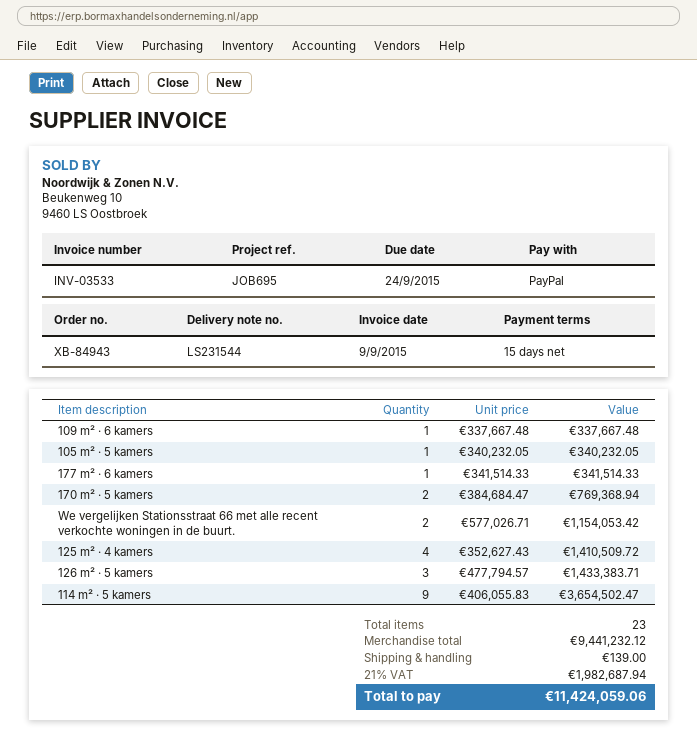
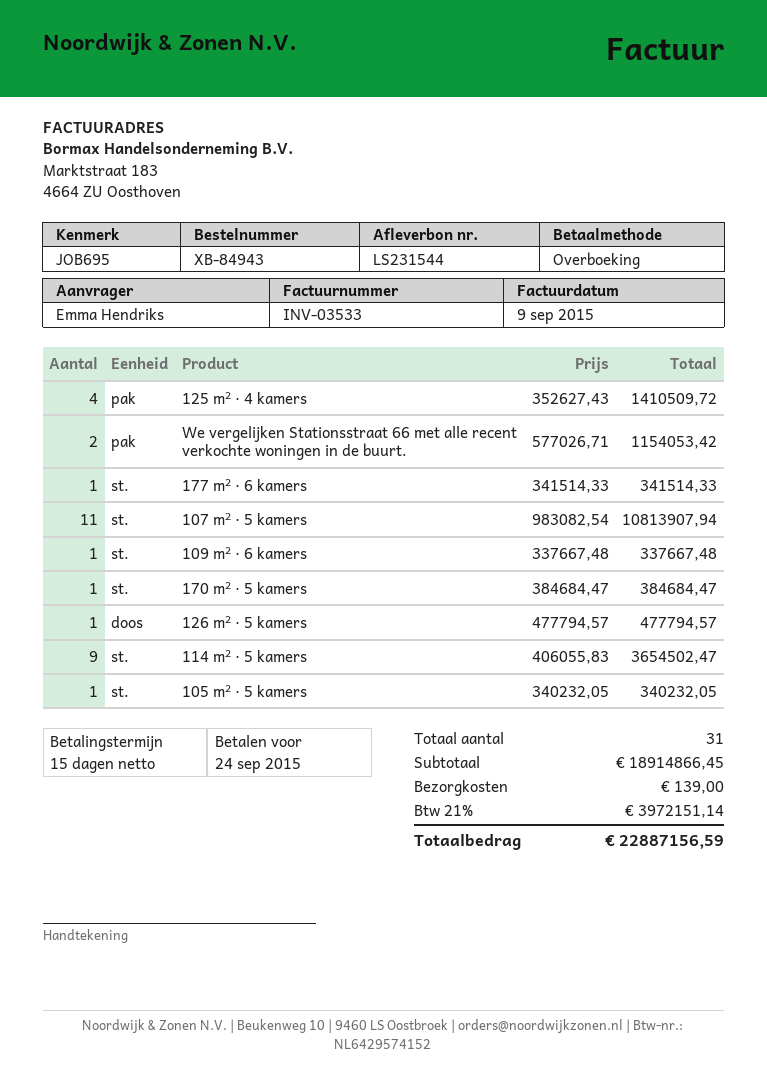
payment method: PayPal -> bank transfer
170 m² · 5 kamers: 2 x 384684.47 = 769368.94 -> 1 x 384684.47 = 384684.47
126 m² · 5 kamers: 3 x 477794.57 = 1433383.71 -> 1 x 477794.57 = 477794.57
107 m² · 5 kamers: none -> 11 x 983082.54 = 10813907.94
total quantity: 23 -> 31
subtotal: 9441232.12 -> 18914866.45
tax: 21% = 1982687.94 -> 21% = 3972151.14
total: 11424059.06 -> 22887156.59

